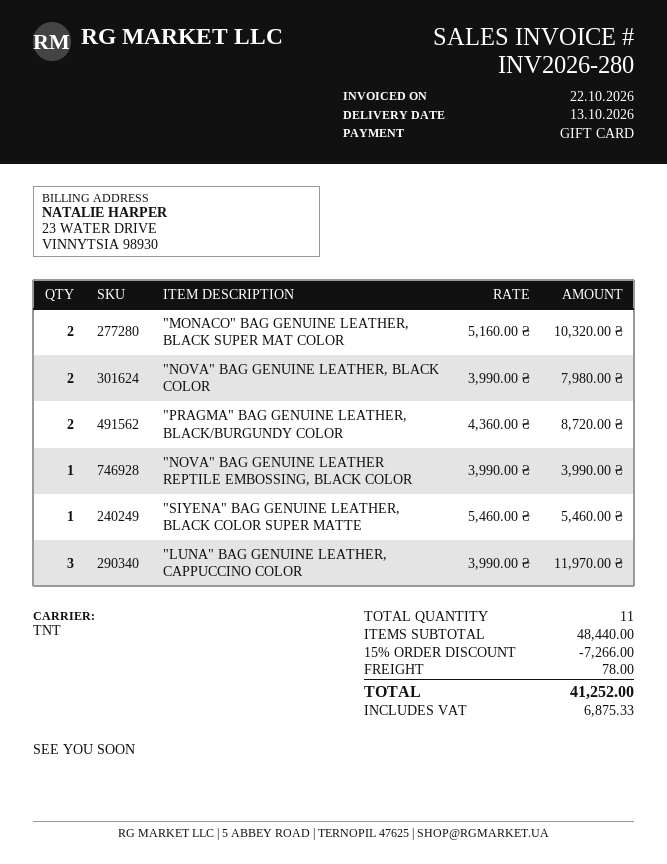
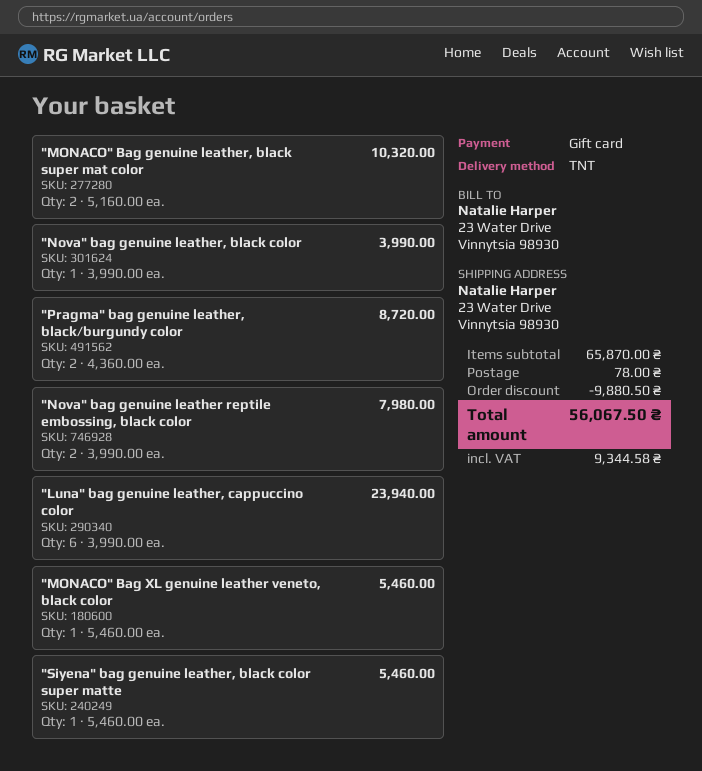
"NOVA" BAG GENUINE LEATHER, BLACK COLOR: 2 x 3990.00 = 7980.00 -> 1 x 3990.00 = 3990.00
"NOVA" BAG GENUINE LEATHER REPTILE EMBOSSING, BLACK COLOR: 1 x 3990.00 = 3990.00 -> 2 x 3990.00 = 7980.00
"LUNA" BAG GENUINE LEATHER, CAPPUCCINO COLOR: 3 x 3990.00 = 11970.00 -> 6 x 3990.00 = 23940.00
"MONACO" Bag XL genuine leather veneto, black color: none -> 1 x 5460.00 = 5460.00
subtotal: 48440.00 -> 65870.00
discount: 7266.00 -> 9880.50
tax: 6875.33 -> 9344.58
total: 41252.00 -> 56067.50

